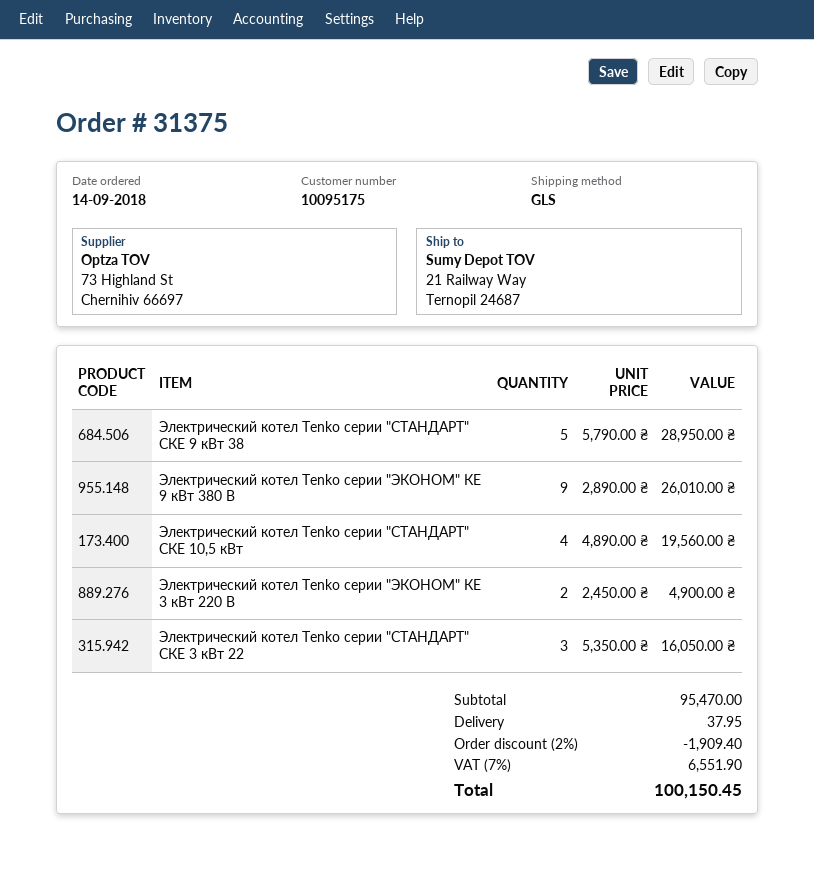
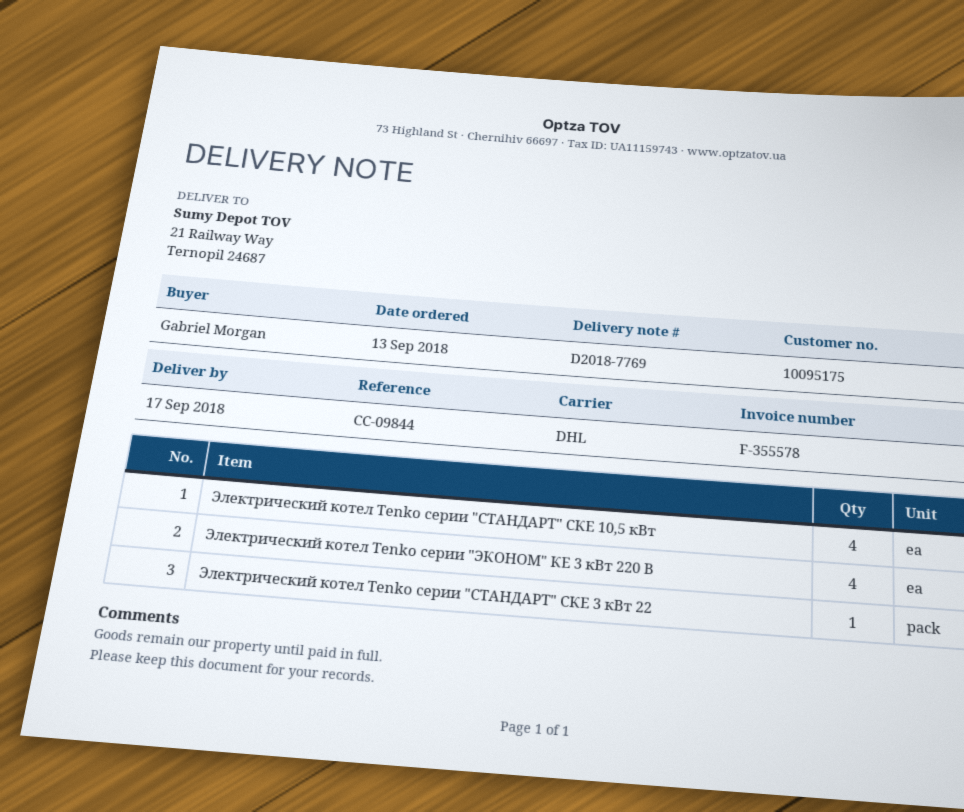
order date: 2018-09-14 -> 2018-09-13
shipping method: GLS -> DHL
Электрический котел Tenko серии "СТАНДАРТ" СКЕ 9 кВт 38: 5 -> none
Электрический котел Tenko серии "ЭКОНОМ" КЕ 9 кВт 380 В: 9 -> none
Электрический котел Tenko серии "ЭКОНОМ" КЕ 3 кВт 220 В: 2 -> 4
Электрический котел Tenko серии "СТАНДАРТ" СКЕ 3 кВт 22: 3 -> 1

